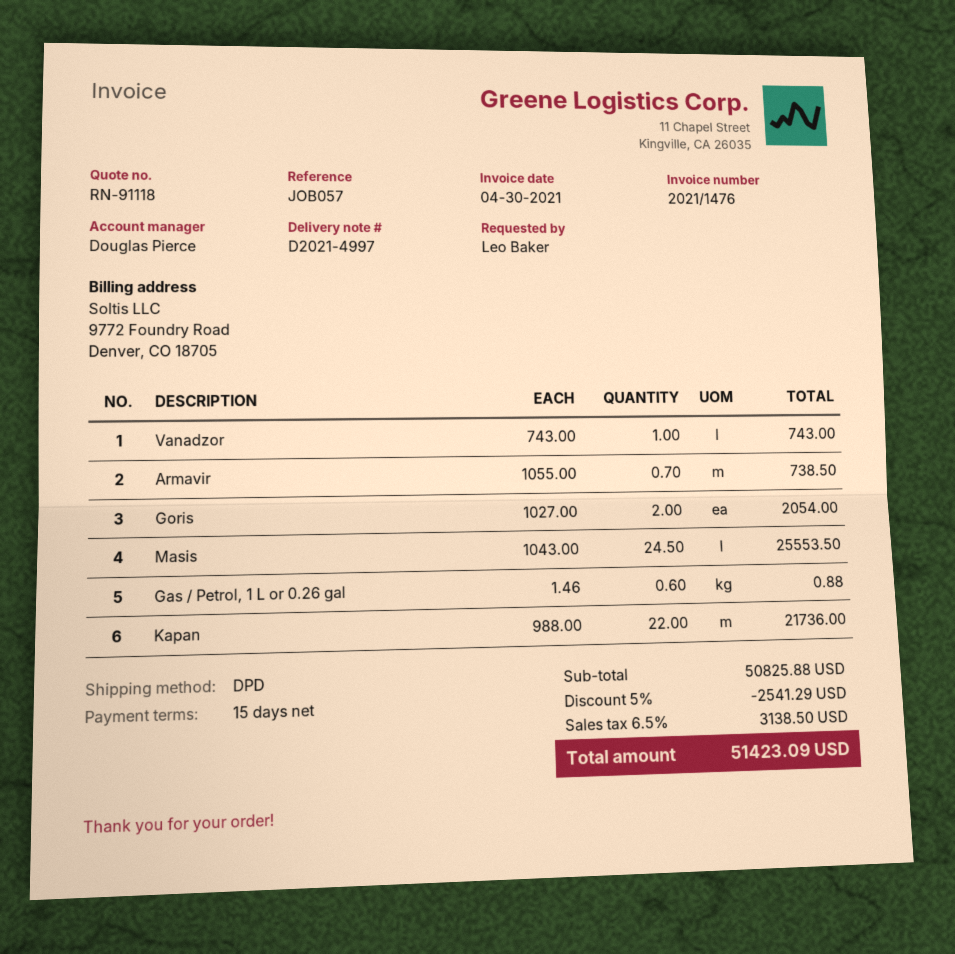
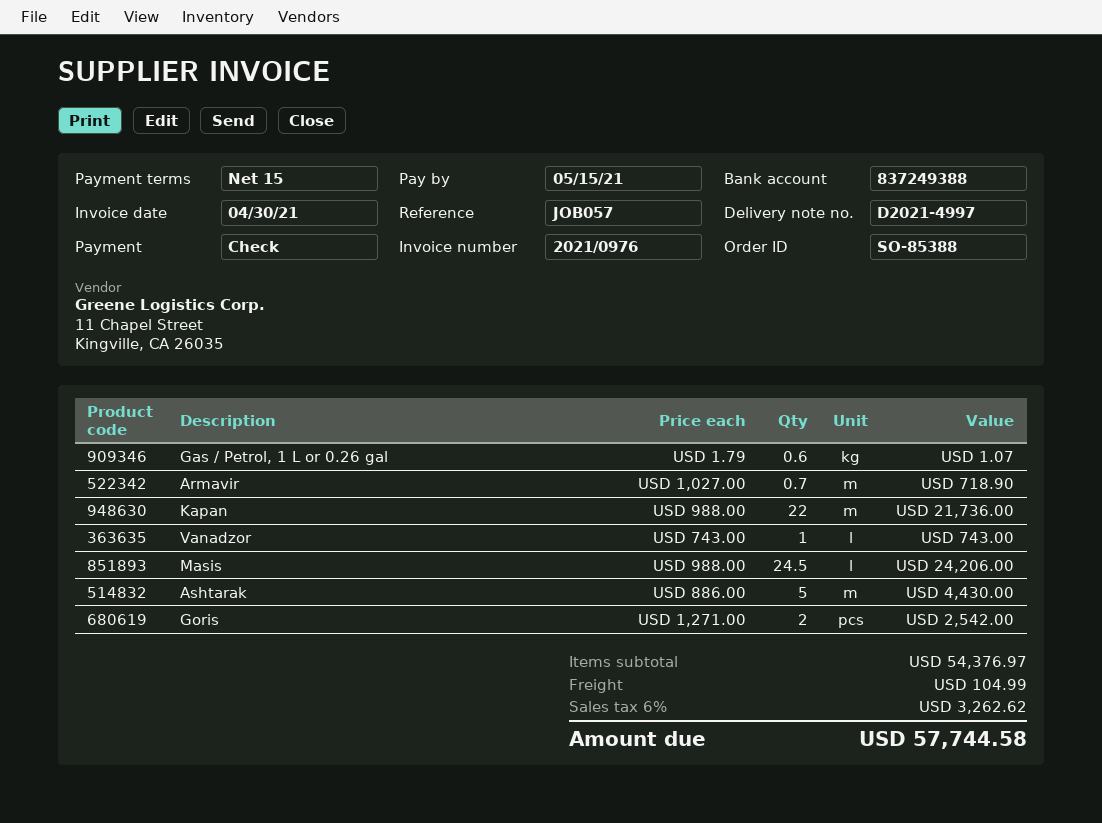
invoice number: 2021/1476 -> 2021/0976
Armavir: 0.7 x 1055.00 = 738.50 -> 0.7 x 1027.00 = 718.90
Goris: 2 x 1027.00 = 2054.00 -> 2 x 1271.00 = 2542.00
Masis: 24.5 x 1043.00 = 25553.50 -> 24.5 x 988.00 = 24206.00
Gas / Petrol, 1 L or 0.26 gal: 0.6 x 1.46 = 0.88 -> 0.6 x 1.79 = 1.07
Ashtarak: none -> 5 x 886.00 = 4430.00
subtotal: 50825.88 -> 54376.97
discount: 5% = 2541.29 -> none
shipping: none -> 104.99
tax: 6.5% = 3138.50 -> 6% = 3262.62
total: 51423.09 -> 57744.58

